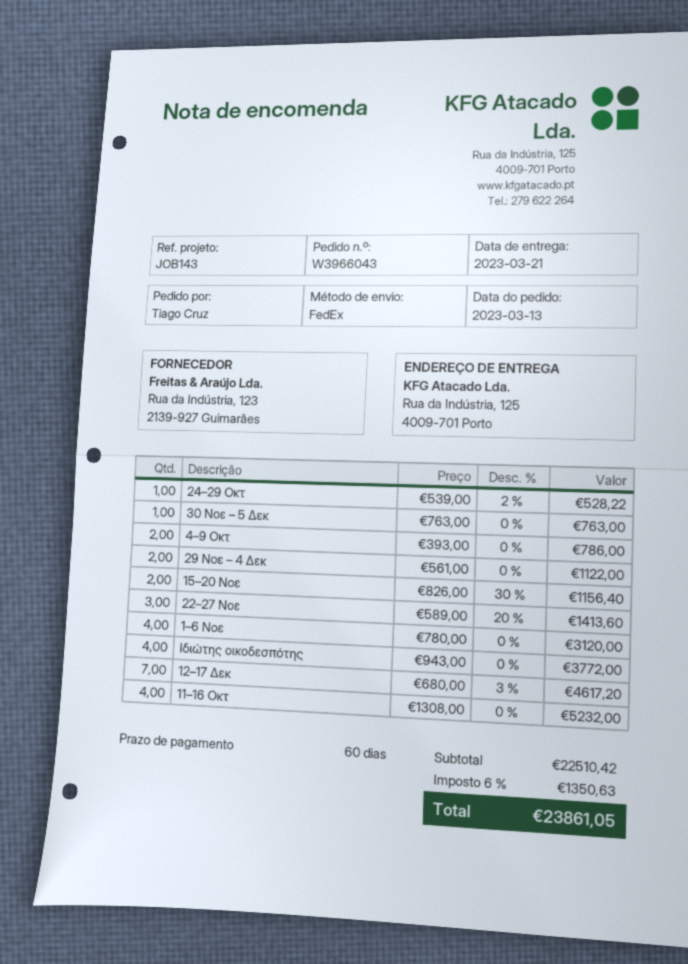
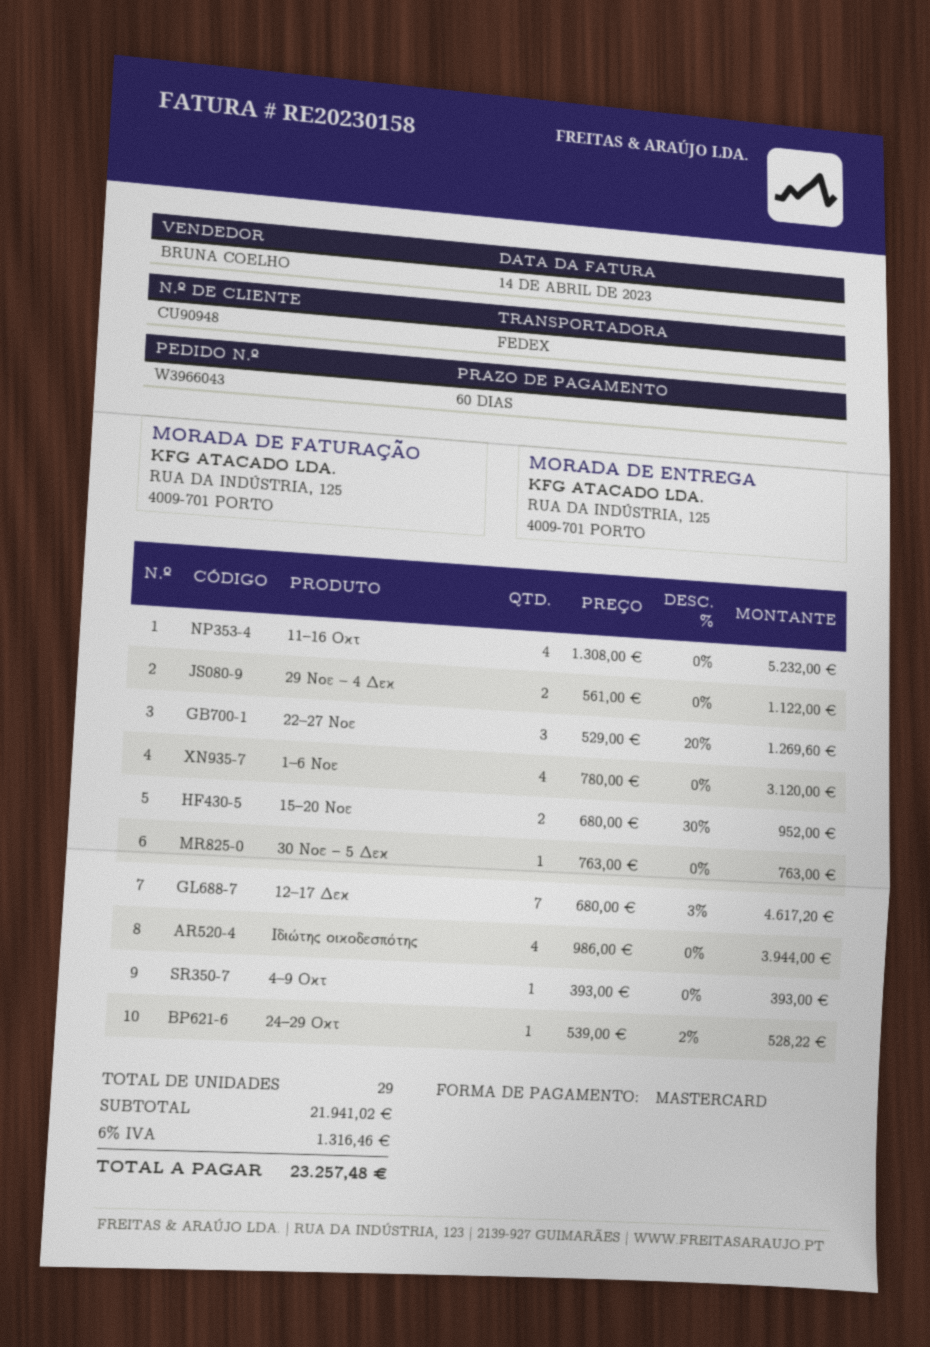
4–9 Οκτ: 2 x 393.00 = 786.00 -> 1 x 393.00 = 393.00
15–20 Νοε: 2 x 826.00 - 30% = 1156.40 -> 2 x 680.00 - 30% = 952.00
22–27 Νοε: 3 x 589.00 - 20% = 1413.60 -> 3 x 529.00 - 20% = 1269.60
Ιδιώτης οικοδεσπότης: 4 x 943.00 = 3772.00 -> 4 x 986.00 = 3944.00
subtotal: 22510.42 -> 21941.02
tax: 6% = 1350.63 -> 6% = 1316.46
total: 23861.05 -> 23257.48

